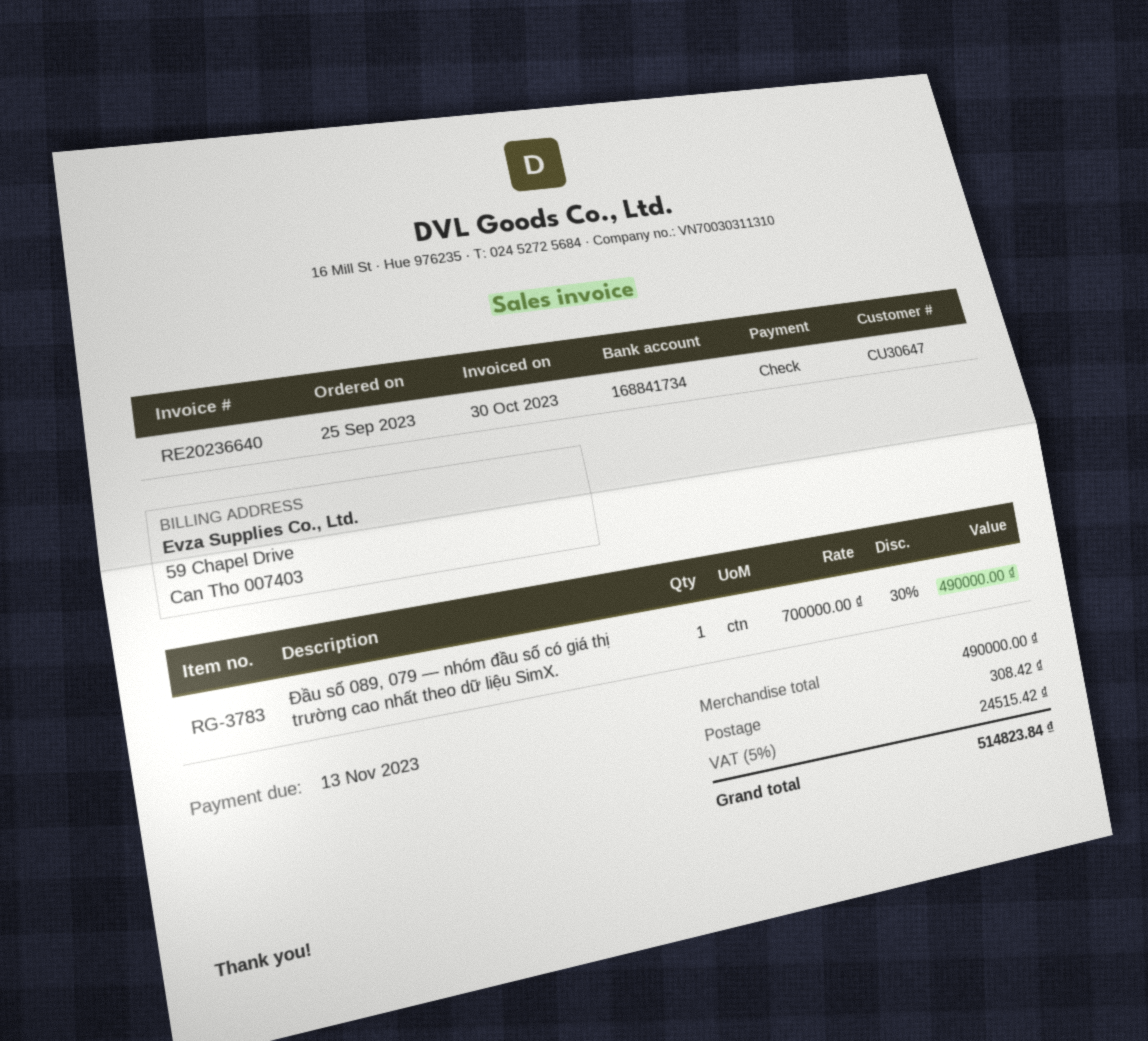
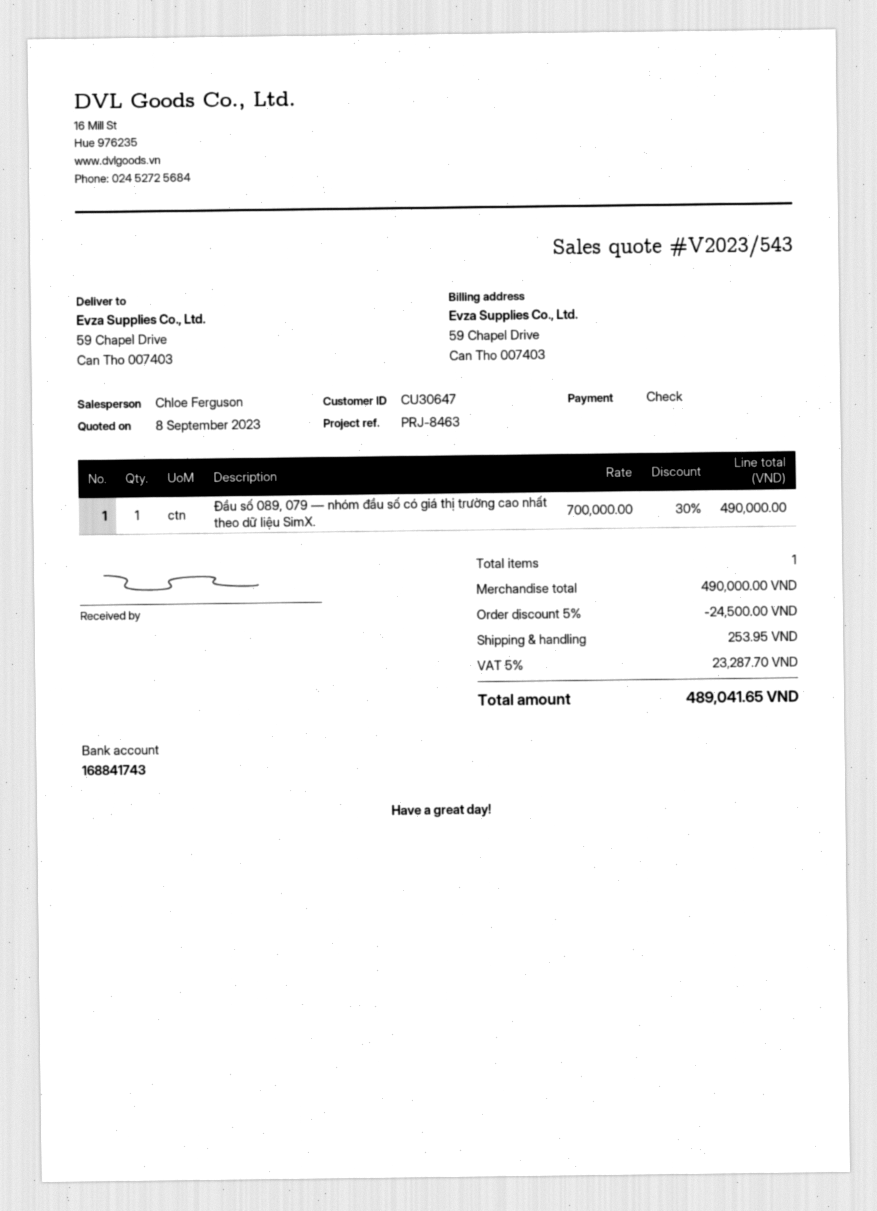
bank account: 168841734 -> 168841743
discount: none -> 5% = 24500.00
shipping: 308.42 -> 253.95
tax: 5% = 24515.42 -> 5% = 23287.70
total: 514823.84 -> 489041.65

